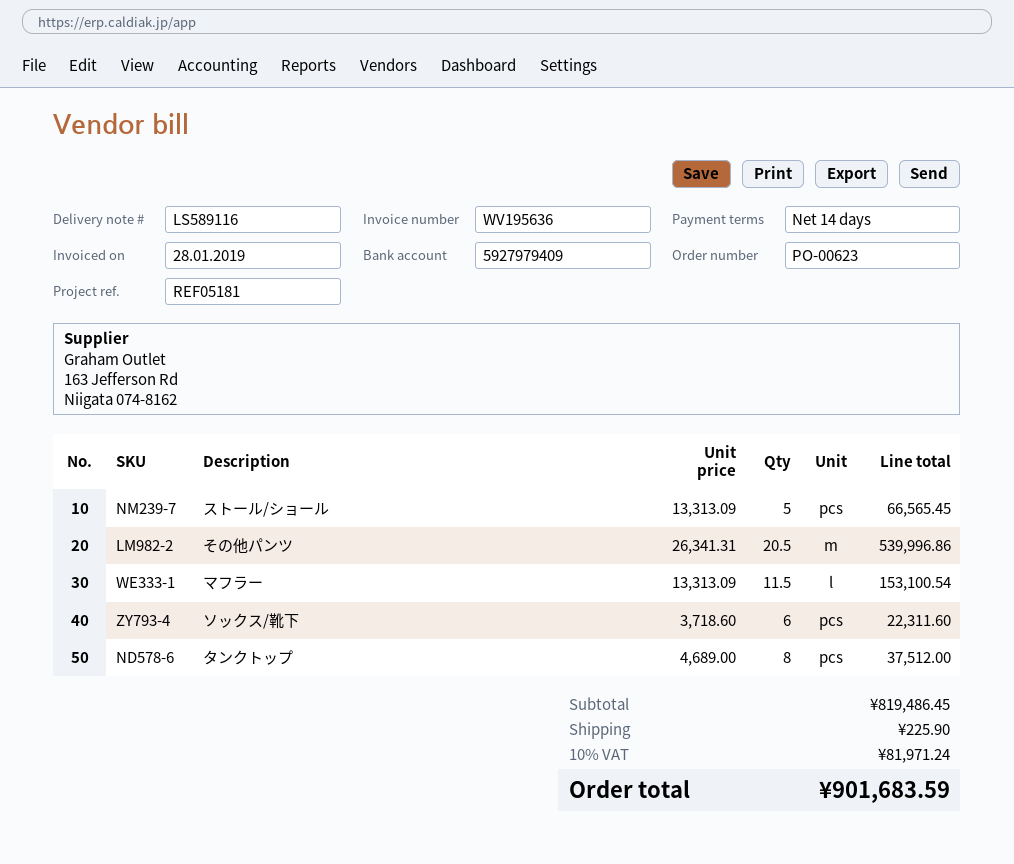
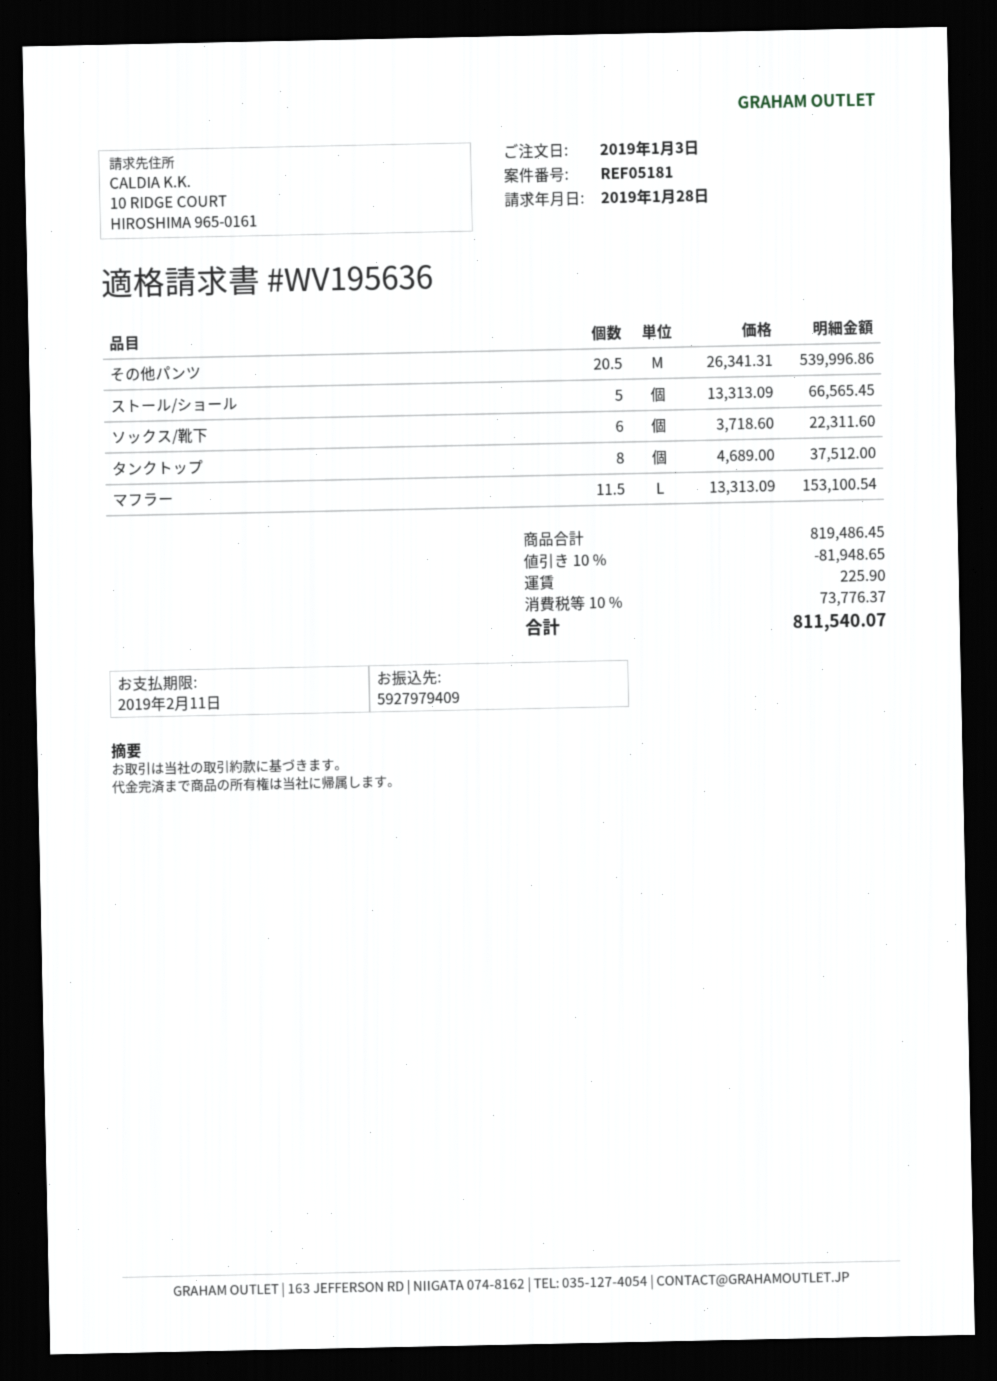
discount: none -> 10% = 81948.65
tax: 10% = 81971.24 -> 10% = 73776.37
total: 901683.59 -> 811540.07

